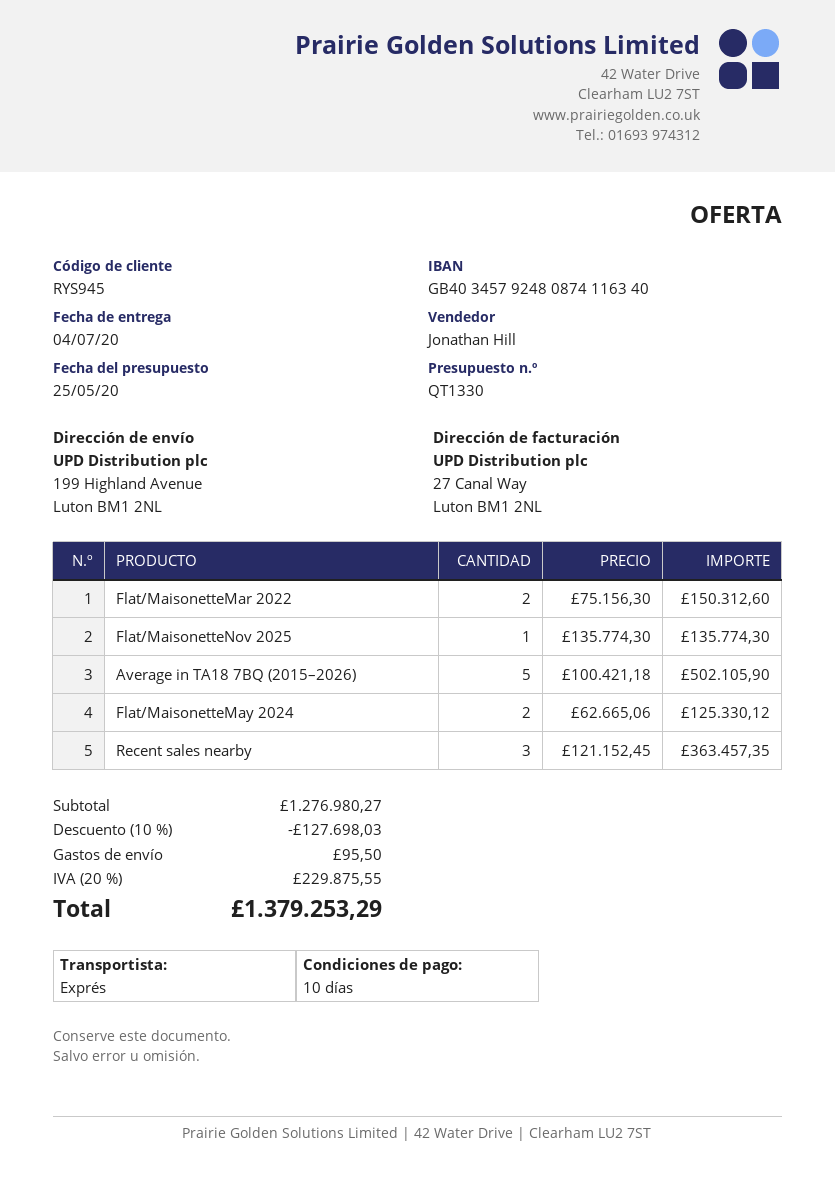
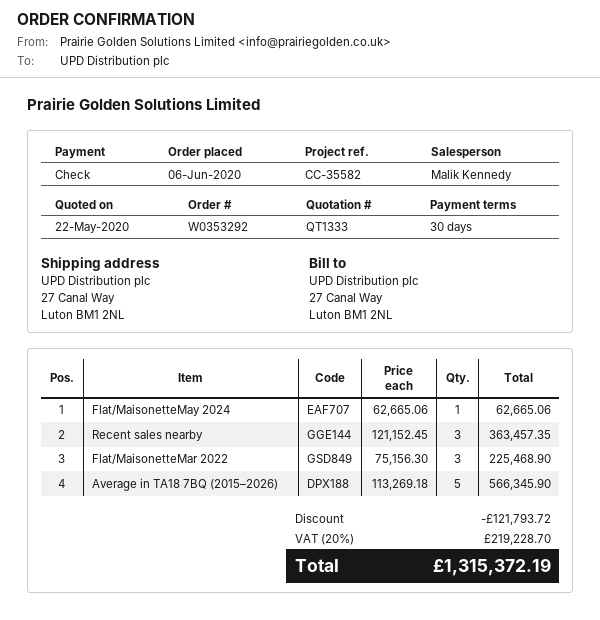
quote number: QT1330 -> QT1333
quote date: 2020-05-25 -> 2020-05-22
payment terms: 10 days -> 30 days
sales rep: Jonathan Hill -> Malik Kennedy
ship to: 199 Highland Avenue, Luton BM1 2NL -> 27 Canal Way, Luton BM1 2NL
Flat/MaisonetteMar 2022: 2 x 75156.30 = 150312.60 -> 3 x 75156.30 = 225468.90
Flat/MaisonetteNov 2025: 1 x 135774.30 = 135774.30 -> none
Average in TA18 7BQ (2015–2026): 5 x 100421.18 = 502105.90 -> 5 x 113269.18 = 566345.90
Flat/MaisonetteMay 2024: 2 x 62665.06 = 125330.12 -> 1 x 62665.06 = 62665.06
discount: 127698.03 -> 121793.72
shipping: 95.50 -> none
tax: 20% = 229875.55 -> 20% = 219228.70
total: 1379253.29 -> 1315372.19

